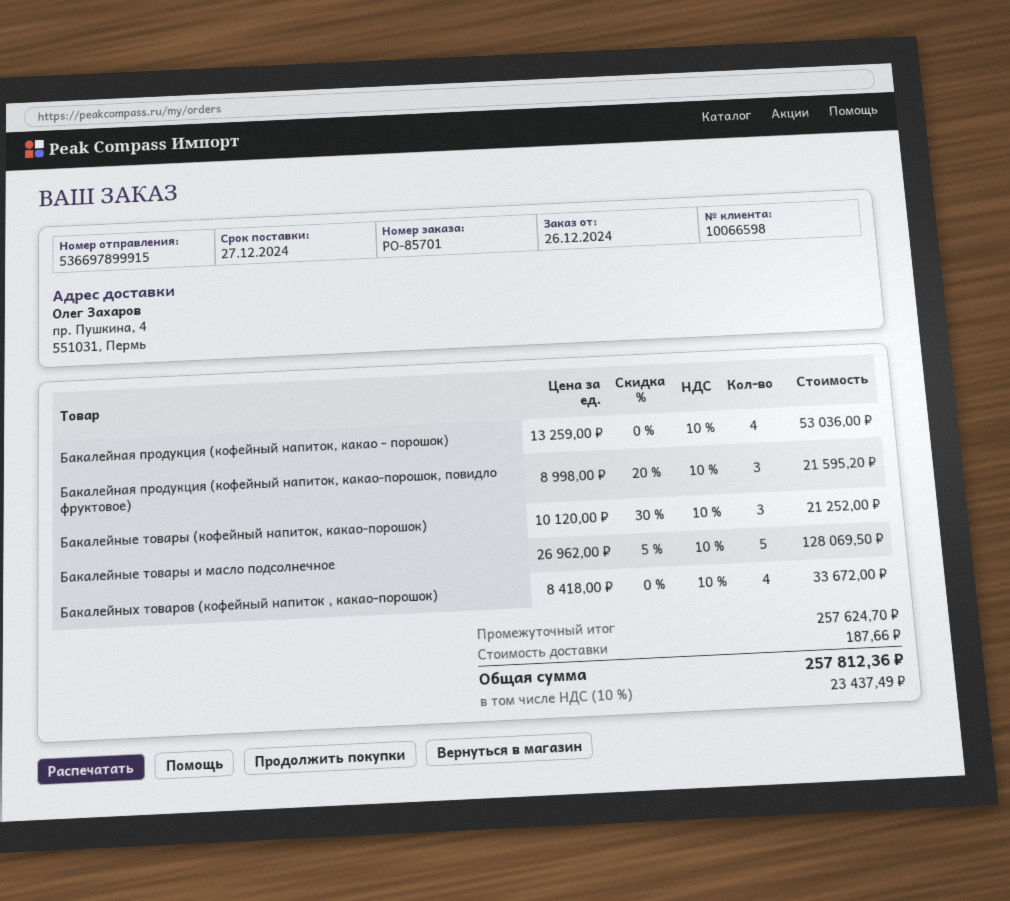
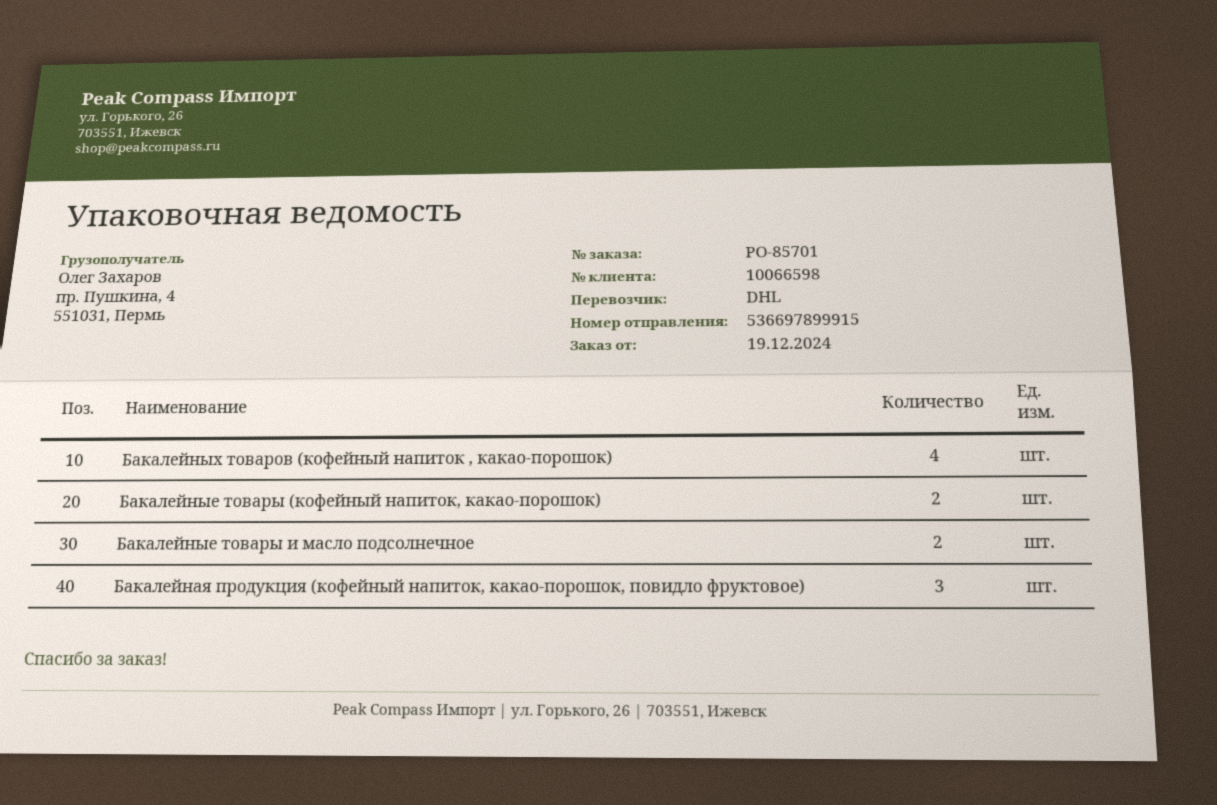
order date: 2024-12-26 -> 2024-12-19
Бакалейная продукция (кофейный напиток, какао - порошок): 4 -> none
Бакалейные товары (кофейный напиток, какао-порошок): 3 -> 2
Бакалейные товары и масло подсолнечное: 5 -> 2

